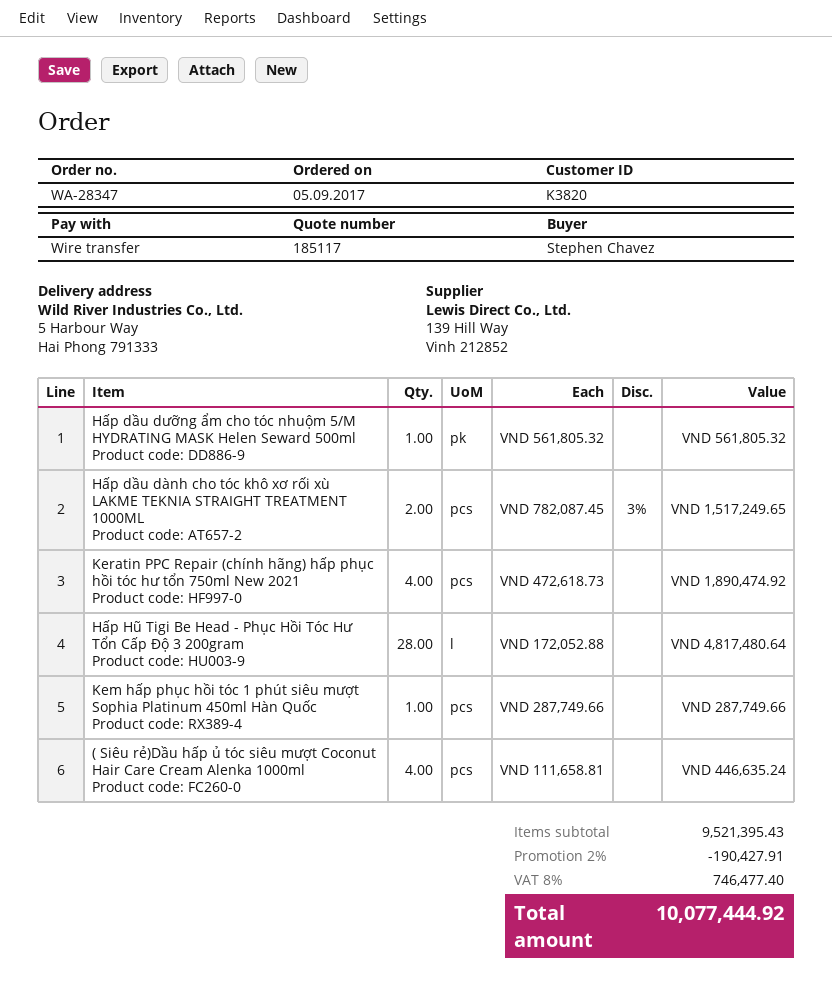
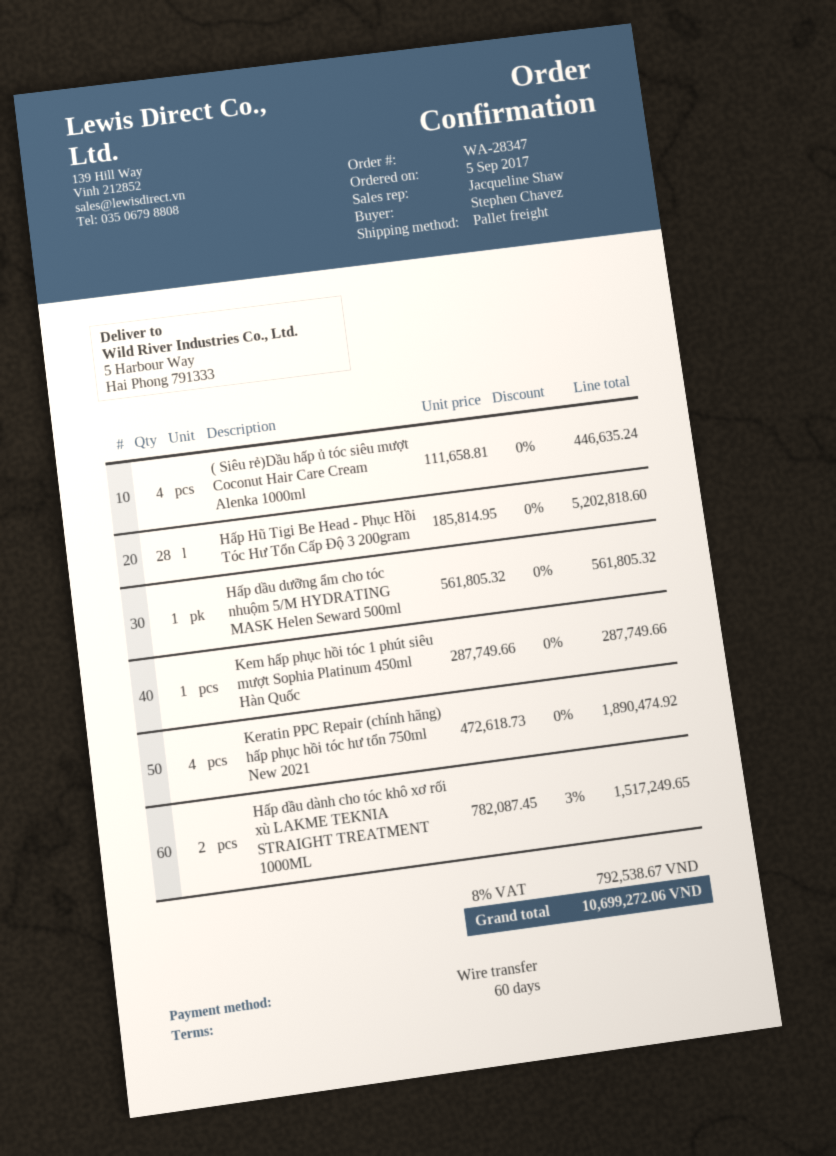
Hấp Hũ Tigi Be Head - Phục Hồi Tóc Hư Tổn Cấp Độ 3 200gram: 28 x 172052.88 = 4817480.64 -> 28 x 185814.95 = 5202818.60
discount: 2% = 190427.91 -> none
tax: 8% = 746477.40 -> 8% = 792538.67
total: 10077444.92 -> 10699272.06

